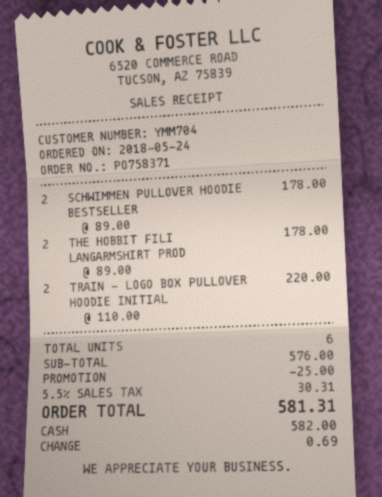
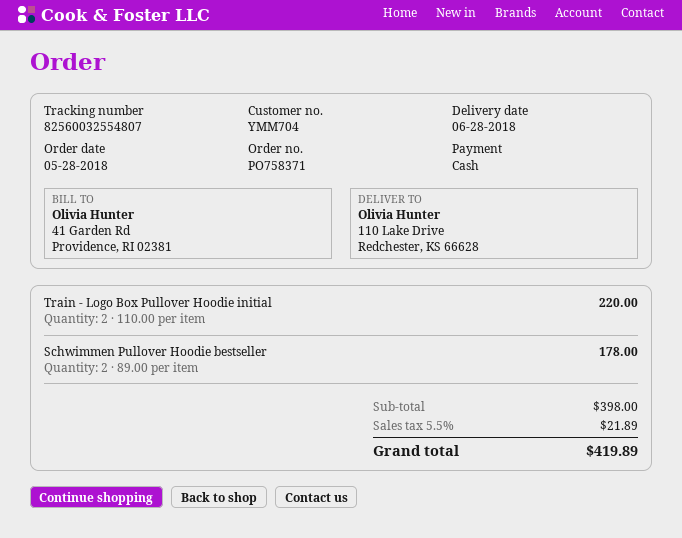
order date: 2018-05-24 -> 2018-05-28
THE HOBBIT FILI LANGARMSHIRT PROD: 2 x 89.00 = 178.00 -> none
subtotal: 576.00 -> 398.00
discount: 25.00 -> none
tax: 5.5% = 30.31 -> 5.5% = 21.89
total: 581.31 -> 419.89

